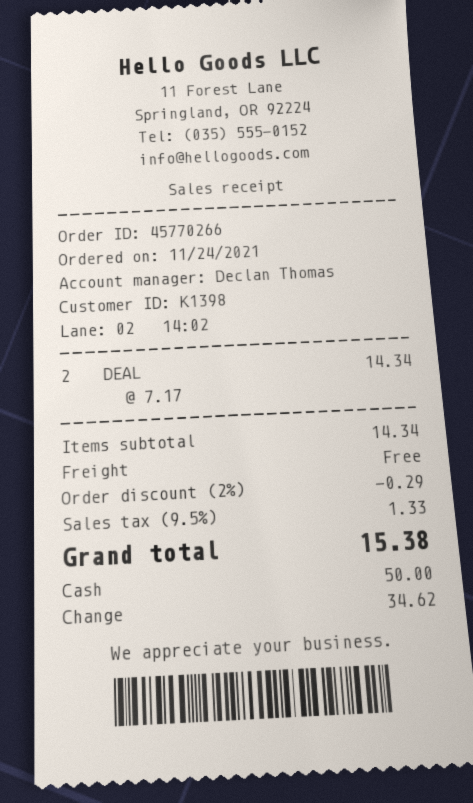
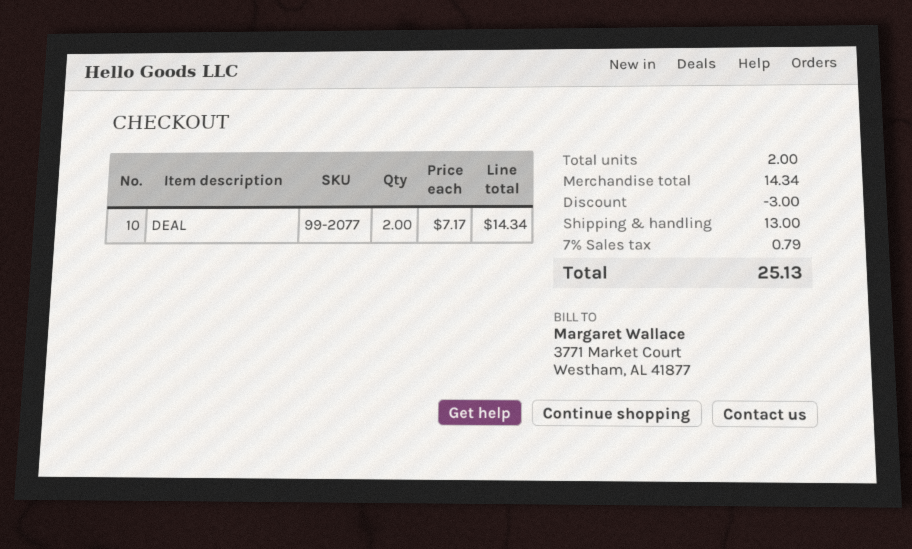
discount: 0.29 -> 3.00
shipping: 0.00 -> 13.00
tax: 9.5% = 1.33 -> 7% = 0.79
total: 15.38 -> 25.13

